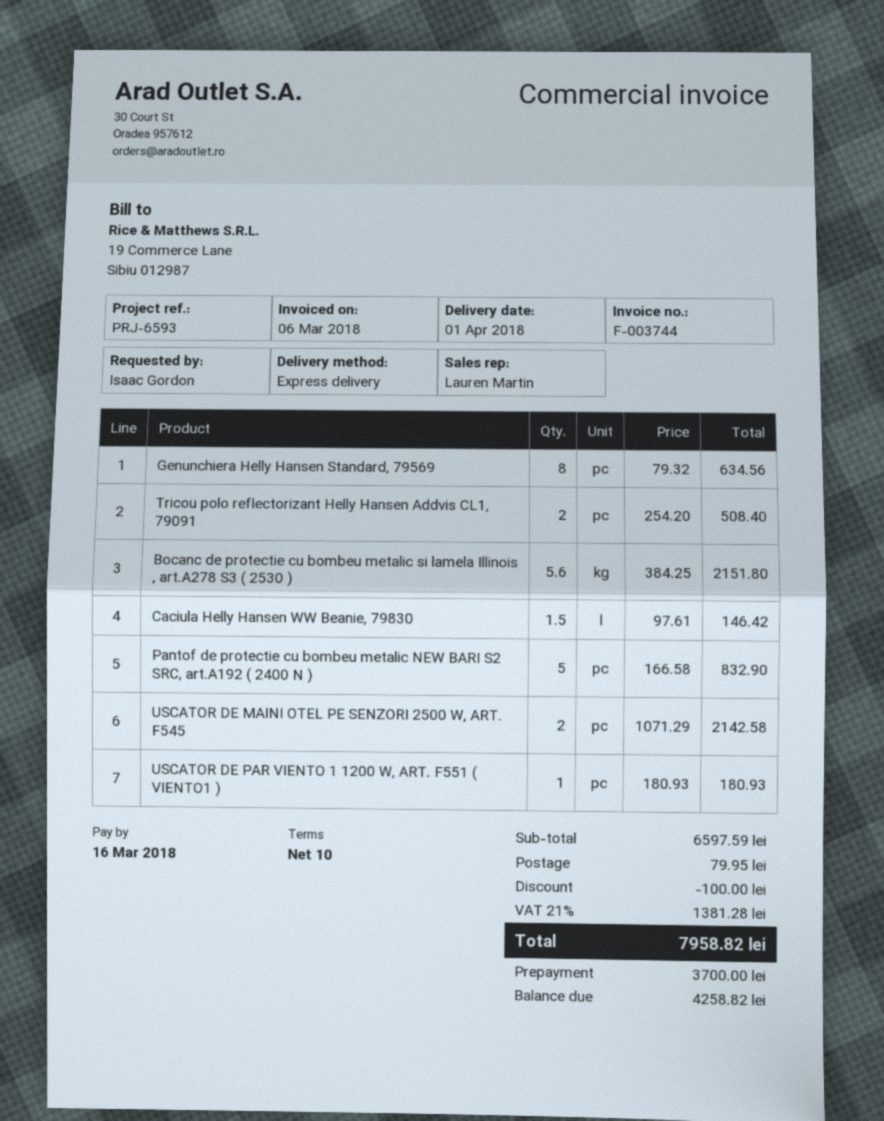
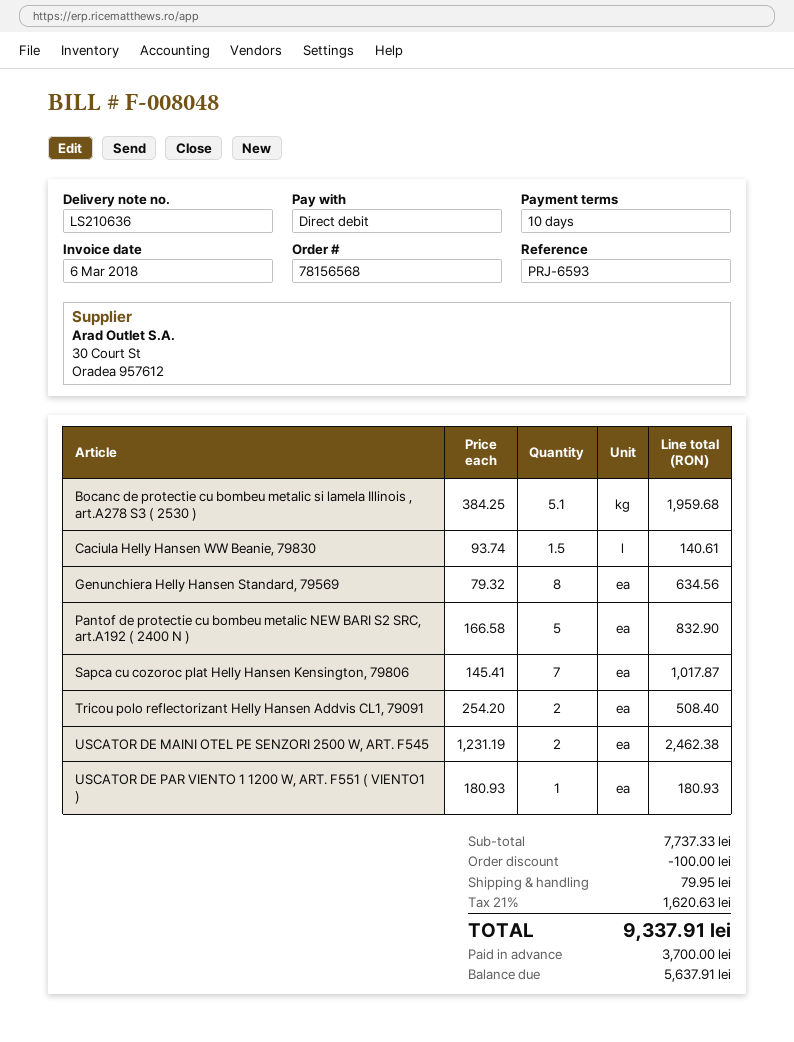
invoice number: F-003744 -> F-008048
Bocanc de protectie cu bombeu metalic si lamela Illinois , art.A278 S3 ( 2530 ): 5.6 x 384.25 = 2151.80 -> 5.1 x 384.25 = 1959.68
Caciula Helly Hansen WW Beanie, 79830: 1.5 x 97.61 = 146.42 -> 1.5 x 93.74 = 140.61
USCATOR DE MAINI OTEL PE SENZORI 2500 W, ART. F545: 2 x 1071.29 = 2142.58 -> 2 x 1231.19 = 2462.38
Sapca cu cozoroc plat Helly Hansen Kensington, 79806: none -> 7 x 145.41 = 1017.87
subtotal: 6597.59 -> 7737.33
tax: 21% = 1381.28 -> 21% = 1620.63
total: 7958.82 -> 9337.91
balance: 4258.82 -> 5637.91

